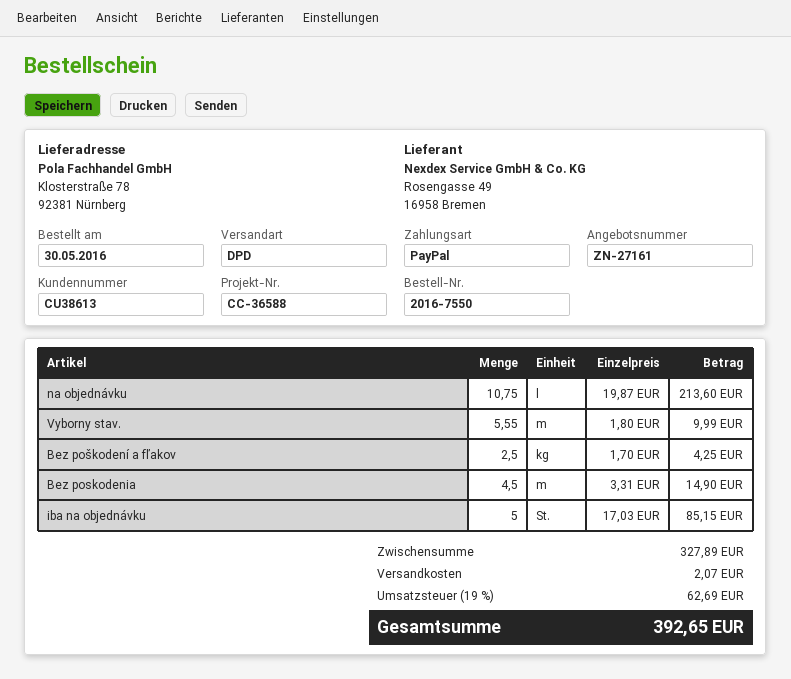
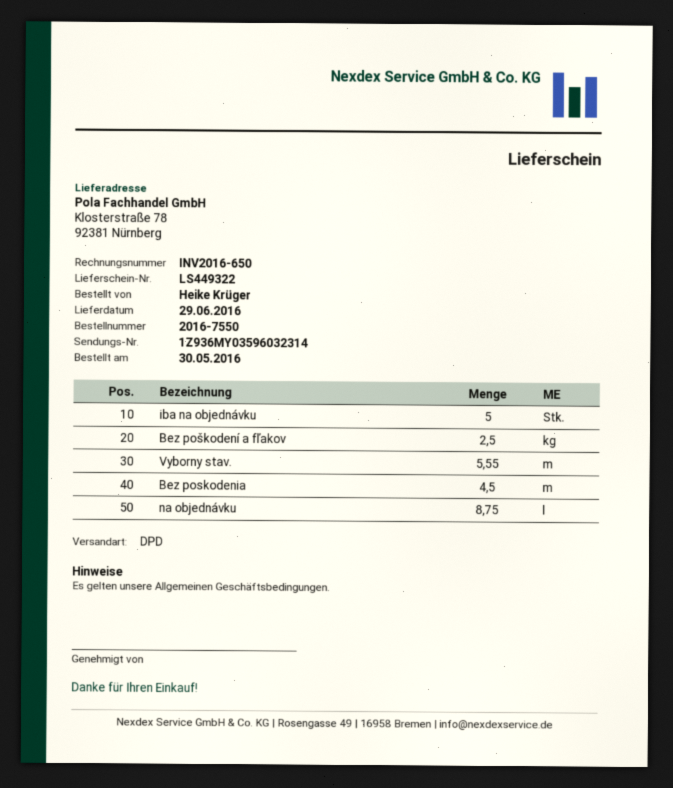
na objednávku: 10.75 -> 8.75

